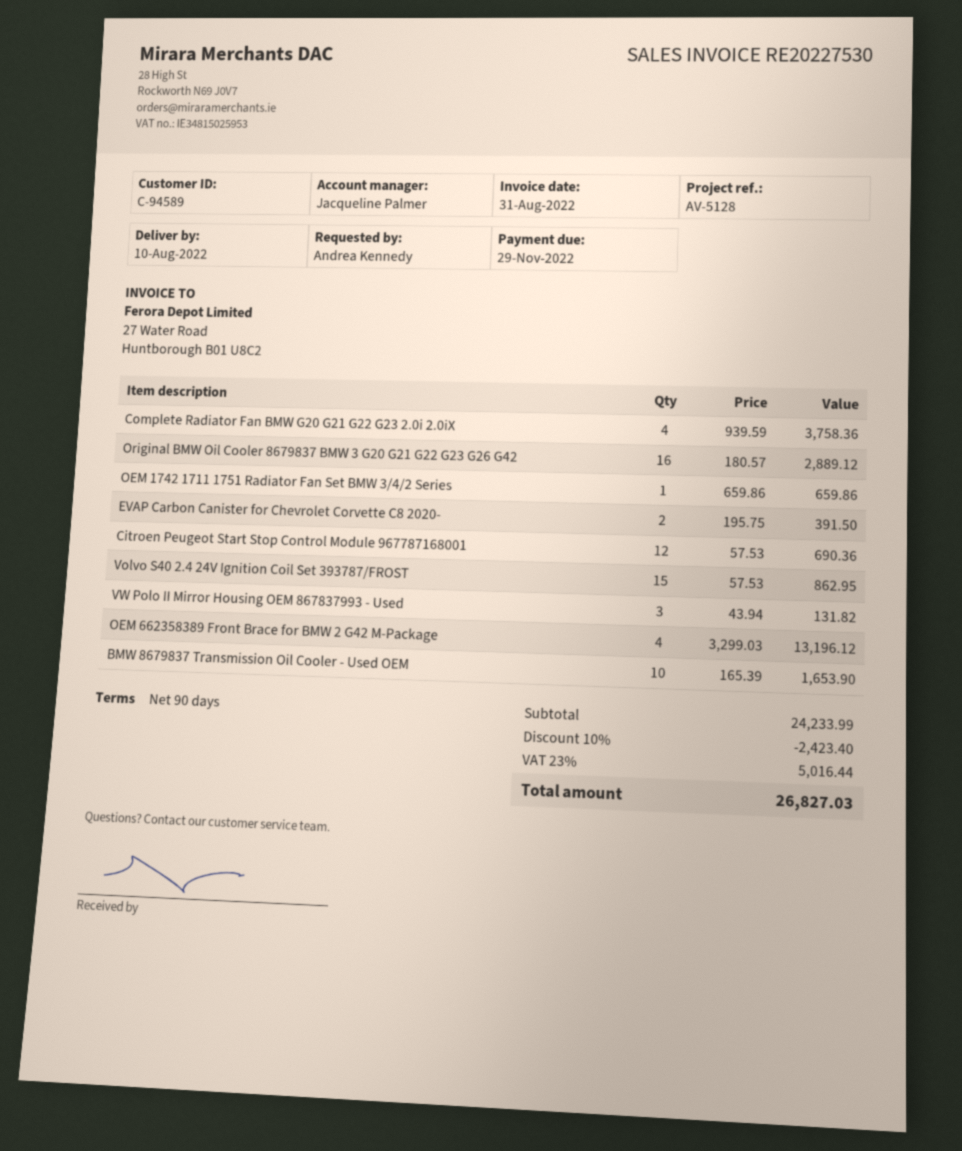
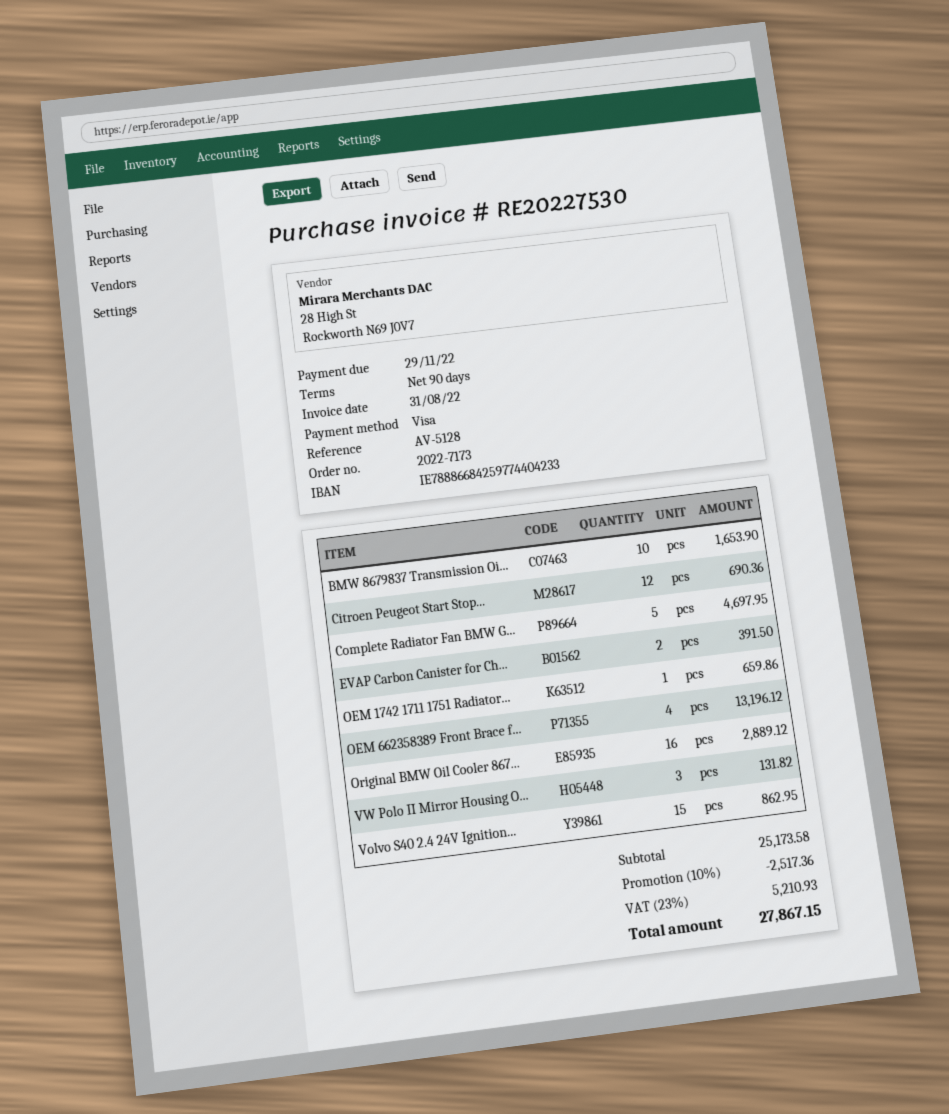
Complete Radiator Fan BMW G20 G21 G22 G23 2.0i 2.0iX: 4 for 3758.36 -> 5 for 4697.95
subtotal: 24233.99 -> 25173.58
discount: 10% = 2423.40 -> 10% = 2517.36
tax: 23% = 5016.44 -> 23% = 5210.93
total: 26827.03 -> 27867.15

